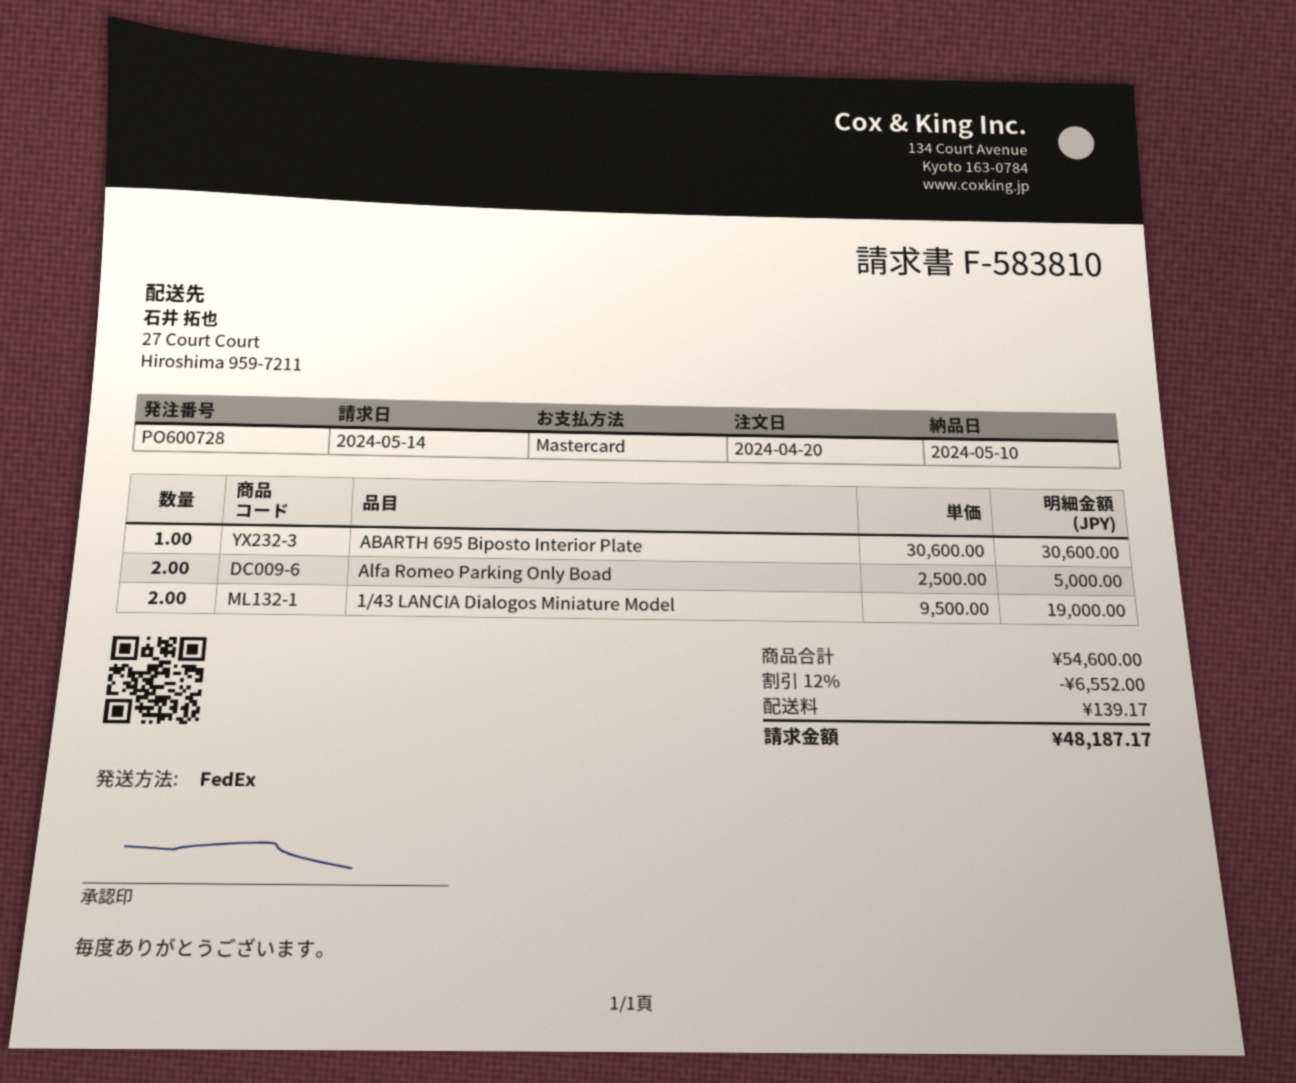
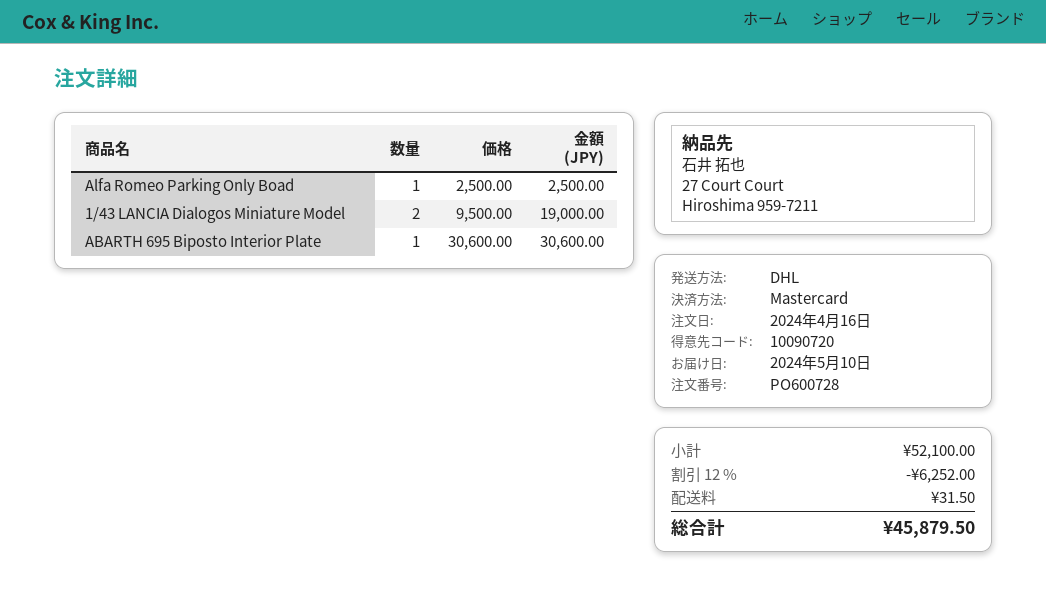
order date: 2024-04-20 -> 2024-04-16
shipping method: FedEx -> DHL
Alfa Romeo Parking Only Boad: 2 x 2500.00 = 5000.00 -> 1 x 2500.00 = 2500.00
subtotal: 54600.00 -> 52100.00
discount: 12% = 6552.00 -> 12% = 6252.00
shipping: 139.17 -> 31.50
total: 48187.17 -> 45879.50

